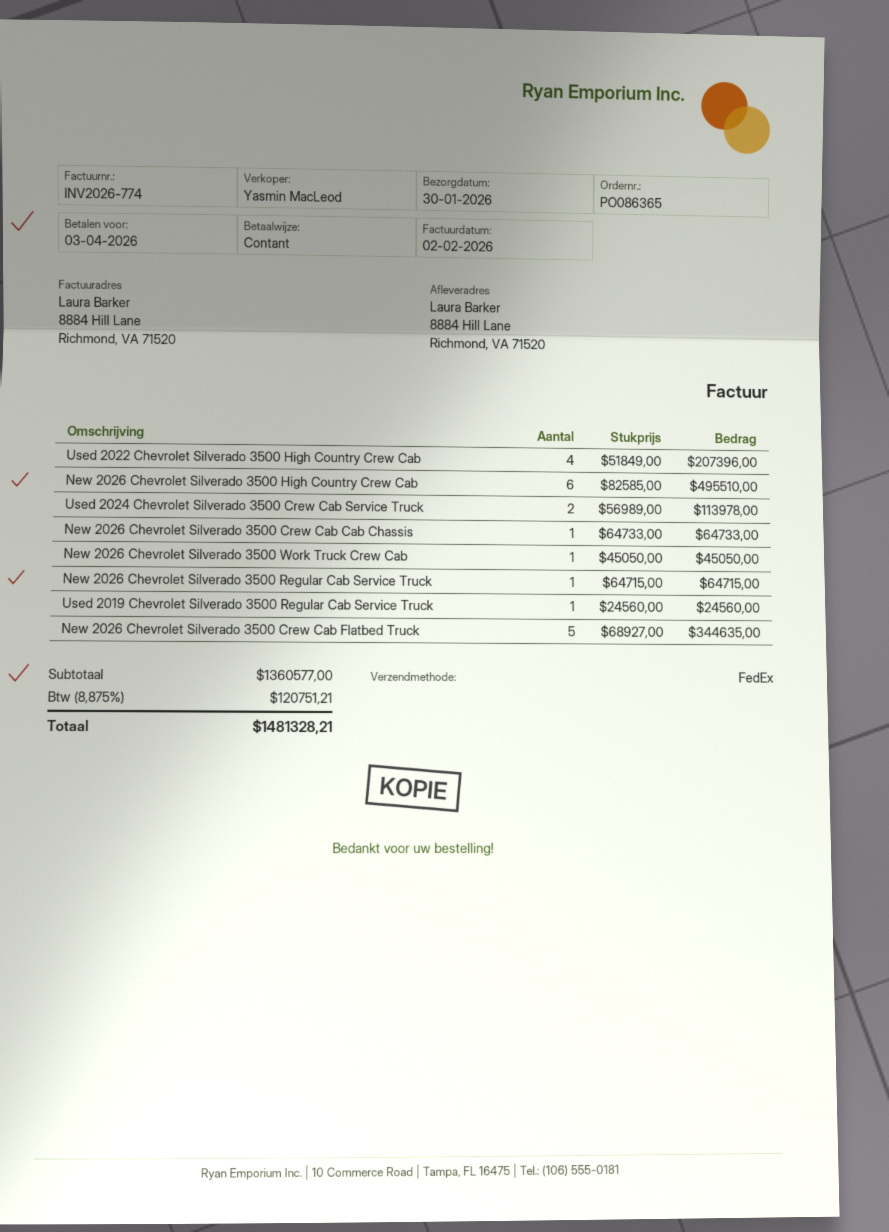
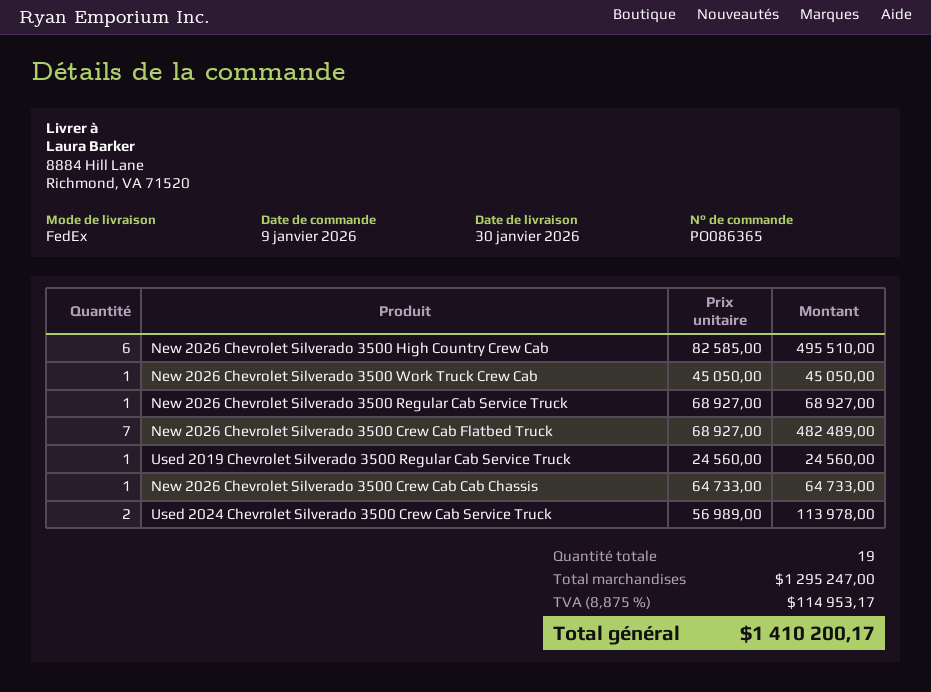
Used 2022 Chevrolet Silverado 3500 High Country Crew Cab: 4 x 51849.00 = 207396.00 -> none
New 2026 Chevrolet Silverado 3500 Regular Cab Service Truck: 1 x 64715.00 = 64715.00 -> 1 x 68927.00 = 68927.00
New 2026 Chevrolet Silverado 3500 Crew Cab Flatbed Truck: 5 x 68927.00 = 344635.00 -> 7 x 68927.00 = 482489.00
subtotal: 1360577.00 -> 1295247.00
tax: 8.875% = 120751.21 -> 8.875% = 114953.17
total: 1481328.21 -> 1410200.17

